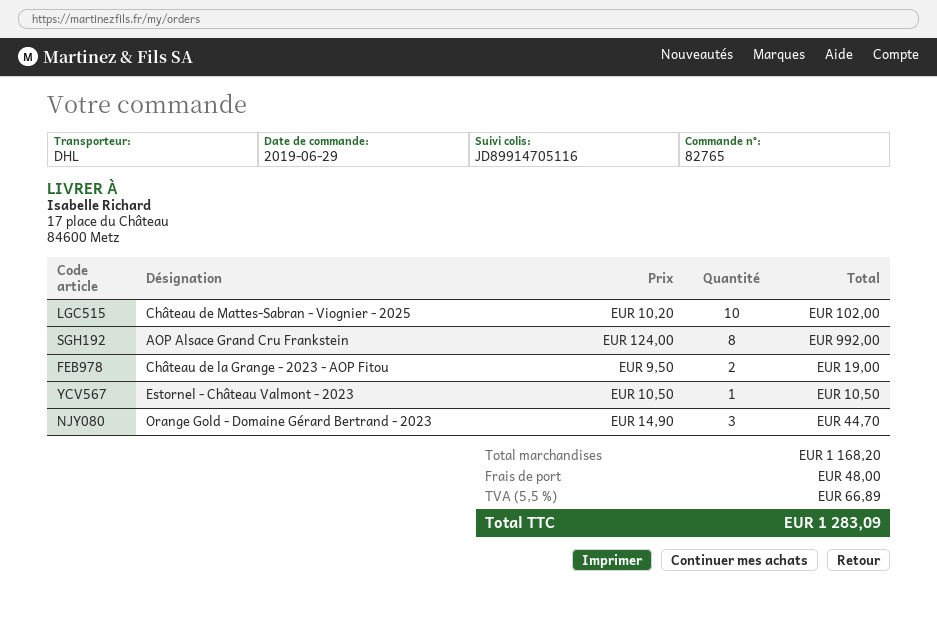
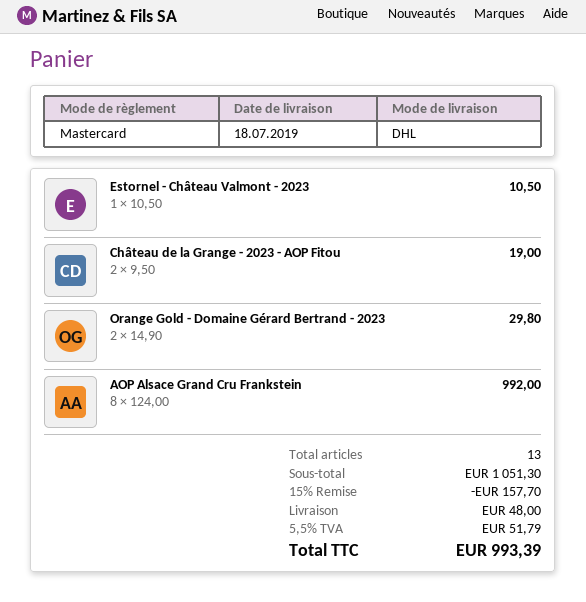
Château de Mattes-Sabran - Viognier - 2025: 10 x 10.20 = 102.00 -> none
Orange Gold - Domaine Gérard Bertrand - 2023: 3 x 14.90 = 44.70 -> 2 x 14.90 = 29.80
subtotal: 1168.20 -> 1051.30
discount: none -> 15% = 157.70
tax: 5.5% = 66.89 -> 5.5% = 51.79
total: 1283.09 -> 993.39

